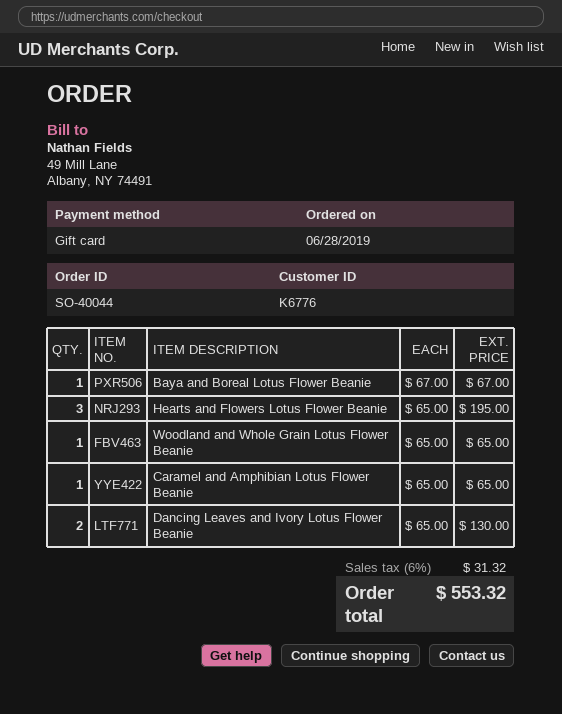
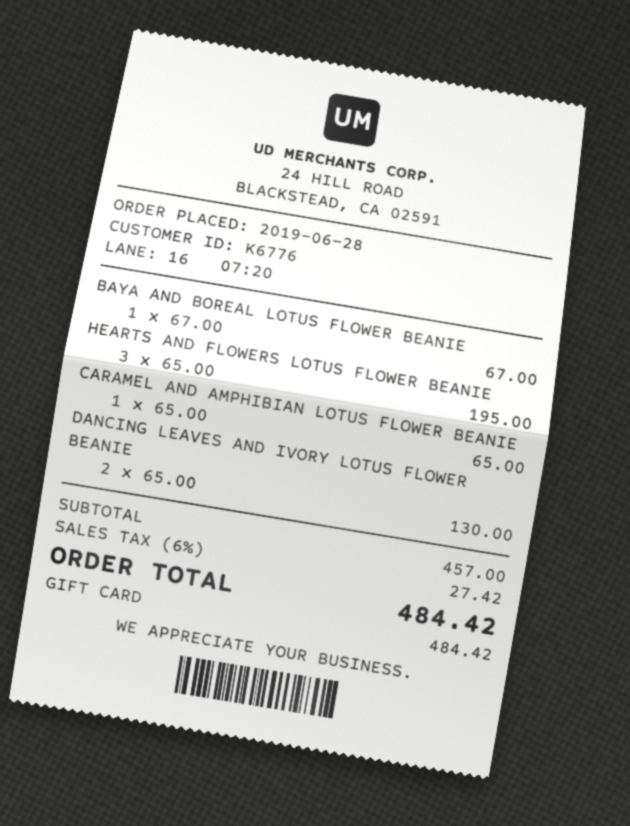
Woodland and Whole Grain Lotus Flower Beanie: 1 x 65.00 = 65.00 -> none
tax: 6% = 31.32 -> 6% = 27.42
total: 553.32 -> 484.42

